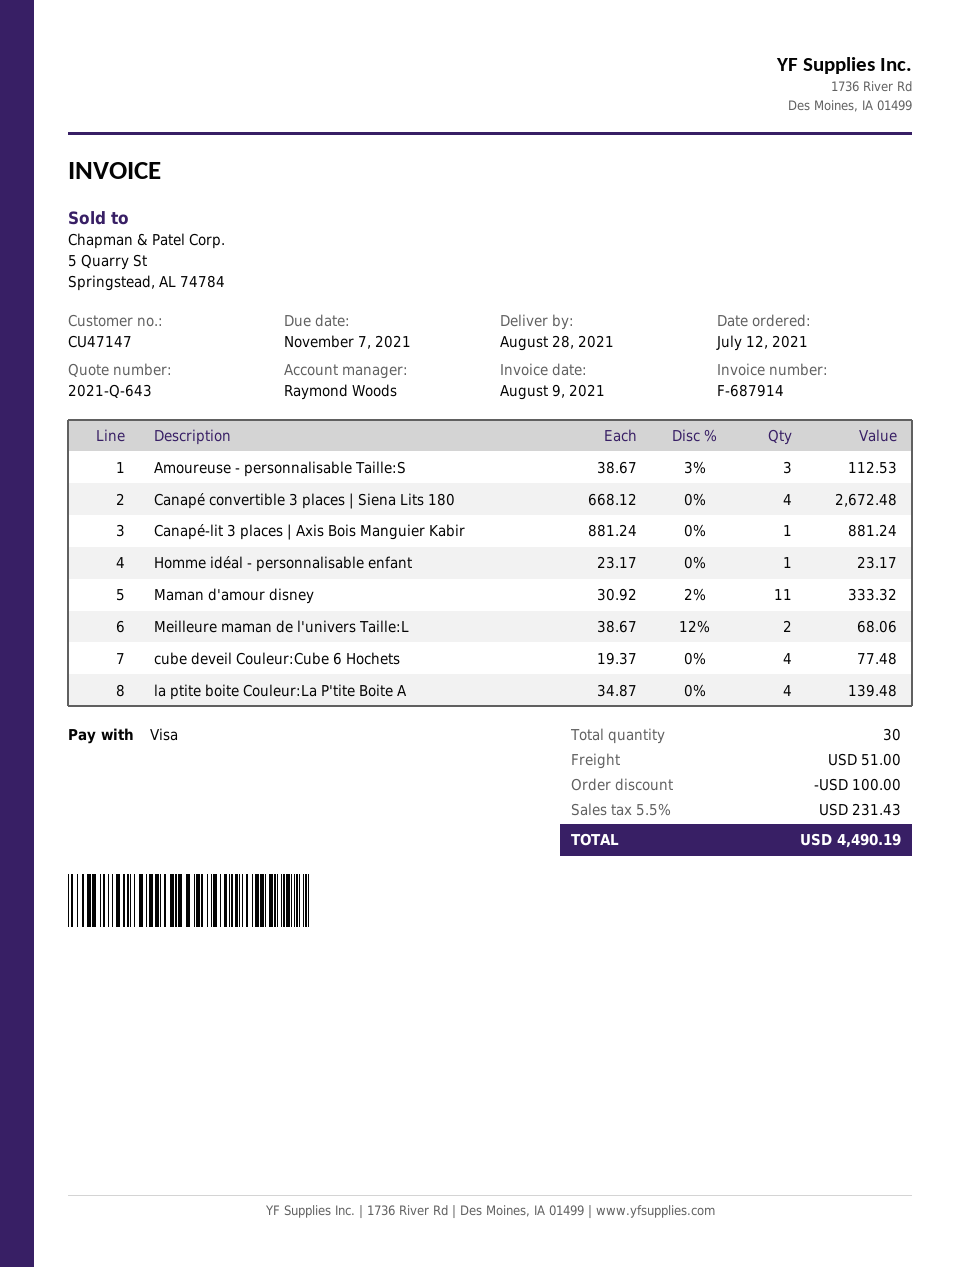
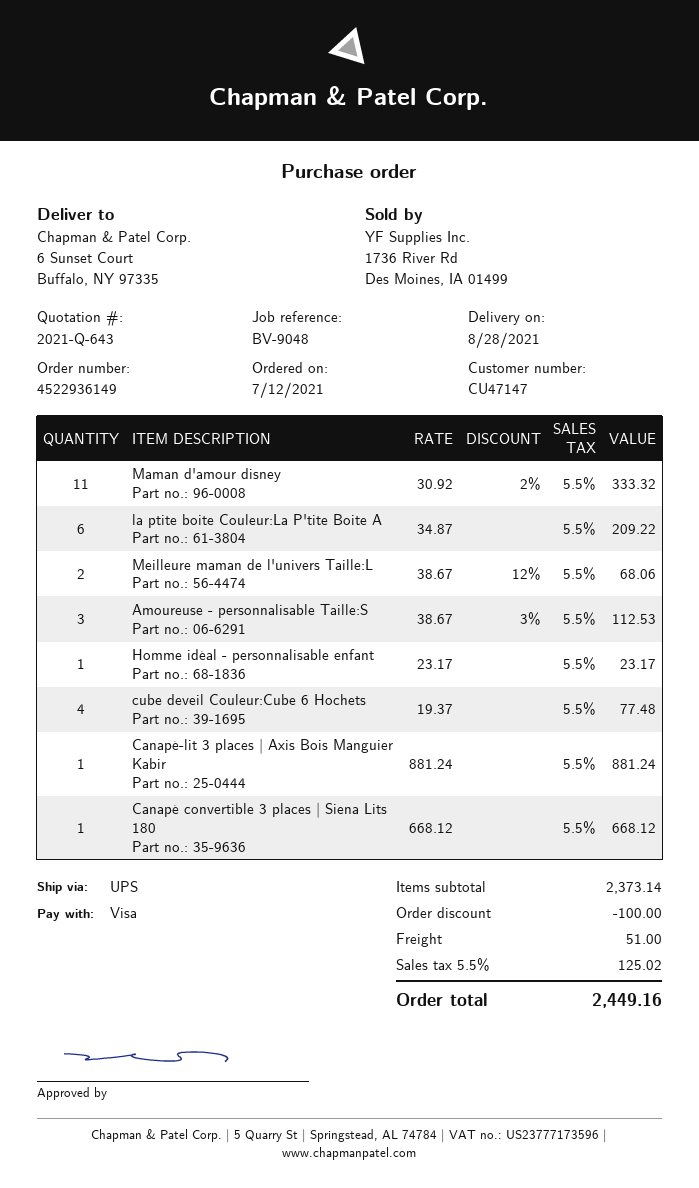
Canapé convertible 3 places | Siena Lits 180: 4 x 668.12 = 2672.48 -> 1 x 668.12 = 668.12
la ptite boite Couleur:La P'tite Boite A: 4 x 34.87 = 139.48 -> 6 x 34.87 = 209.22
tax: 5.5% = 231.43 -> 5.5% = 125.02
total: 4490.19 -> 2449.16

